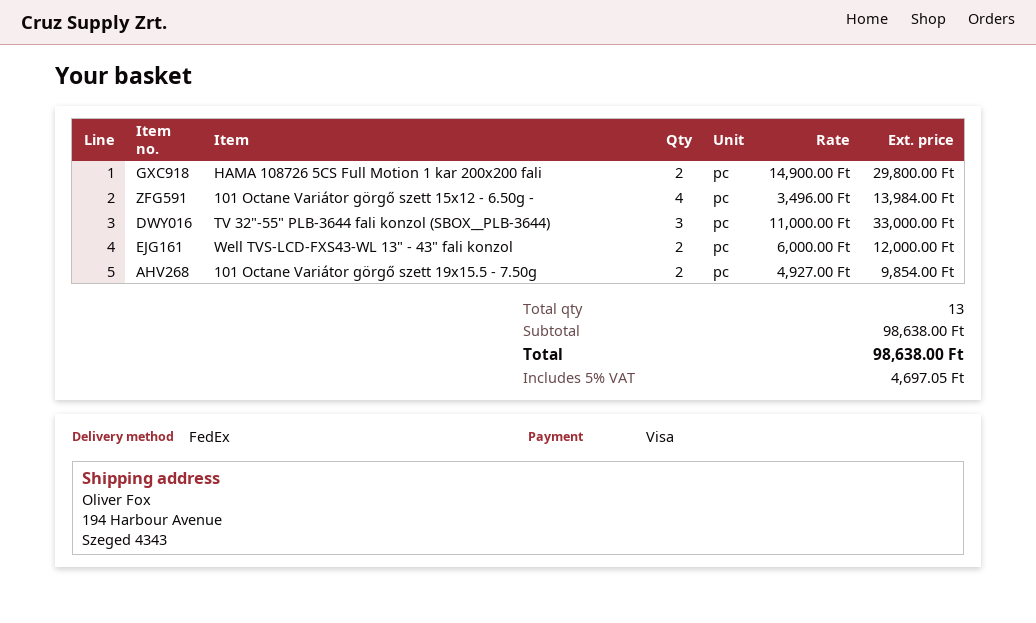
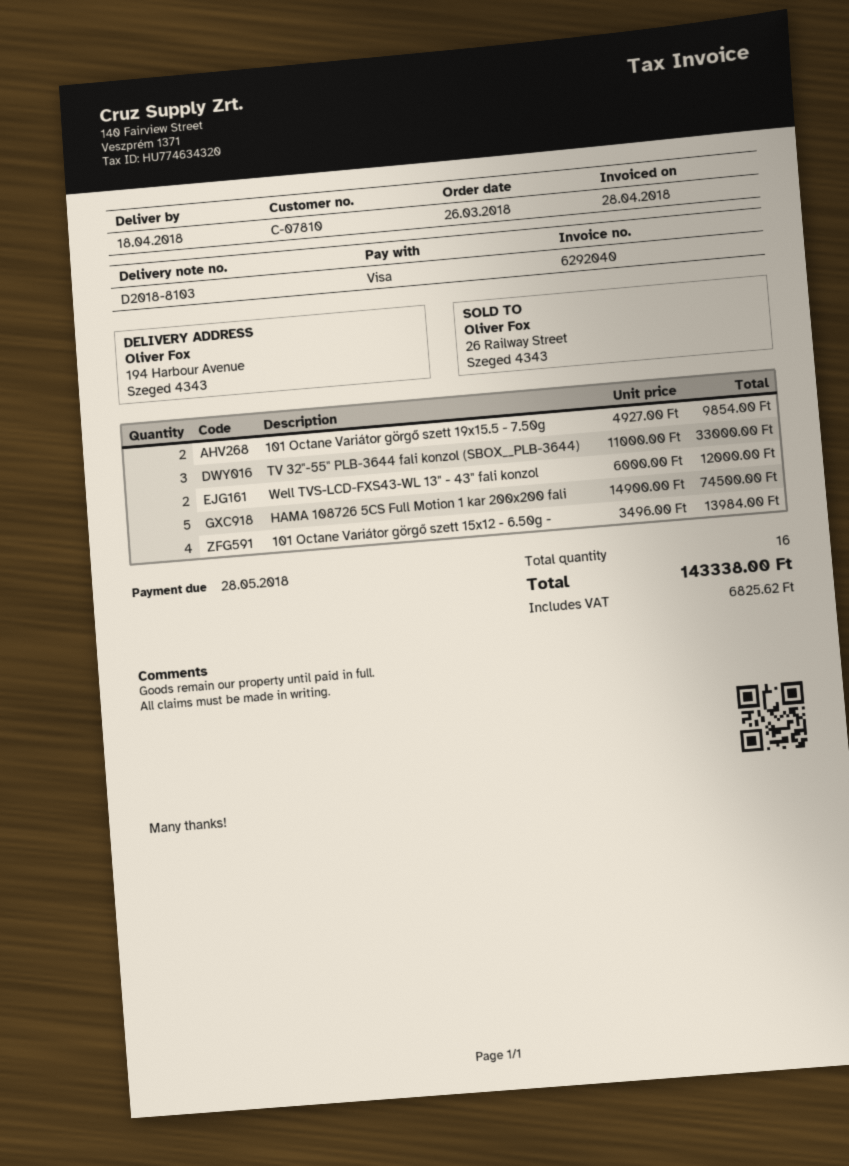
HAMA 108726 5CS Full Motion 1 kar 200x200 fali: 2 x 14900.00 = 29800.00 -> 5 x 14900.00 = 74500.00
total quantity: 13 -> 16
tax: 4697.05 -> 6825.62
total: 98638.00 -> 143338.00

